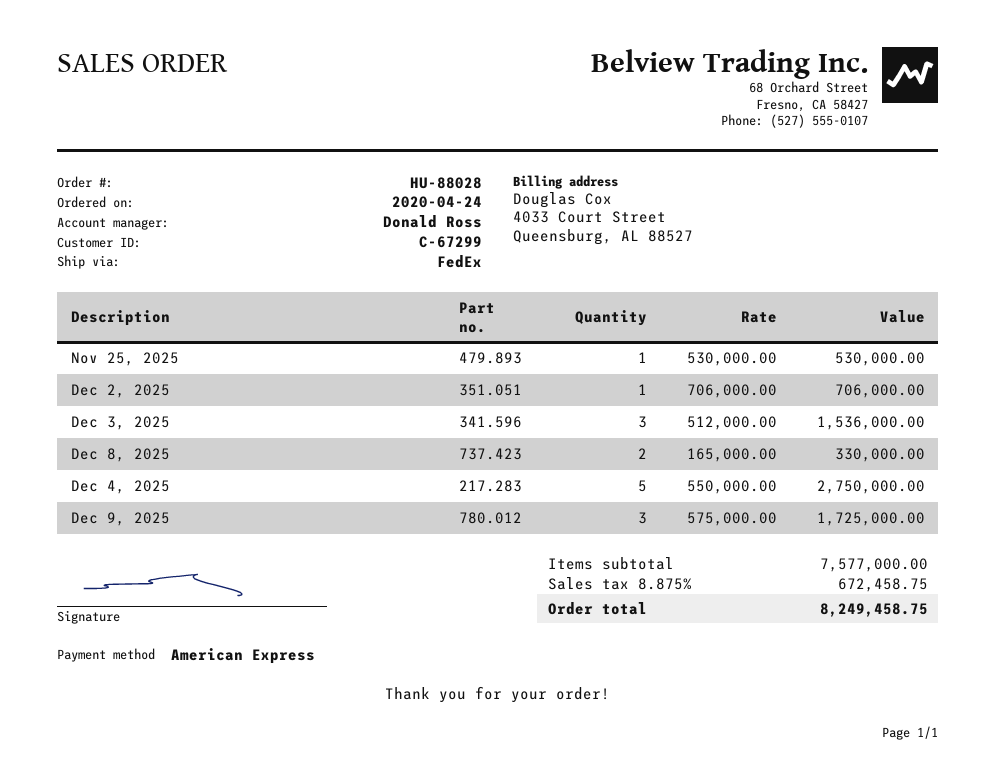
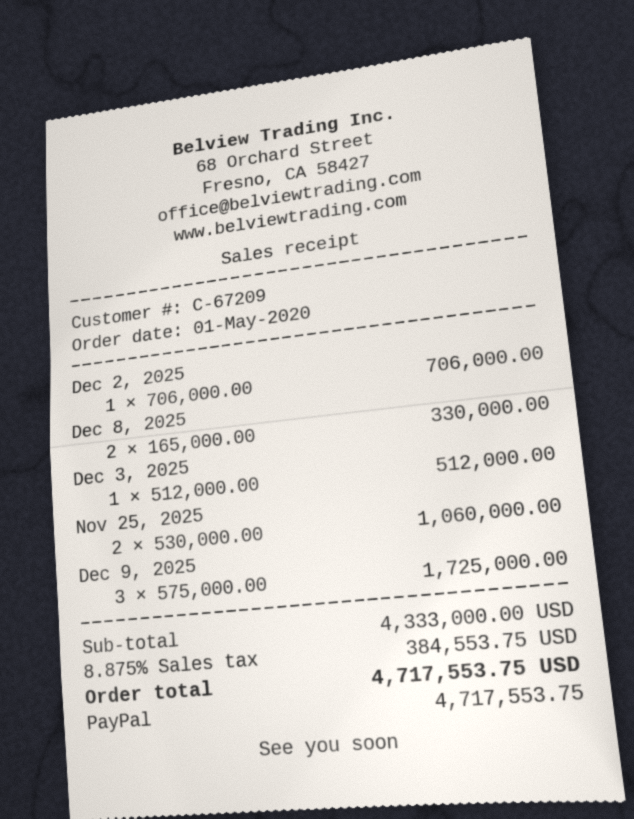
order date: 2020-04-24 -> 2020-05-01
customer number: C-67299 -> C-67209
payment method: American Express -> PayPal
Nov 25, 2025: 1 x 530000.00 = 530000.00 -> 2 x 530000.00 = 1060000.00
Dec 3, 2025: 3 x 512000.00 = 1536000.00 -> 1 x 512000.00 = 512000.00
Dec 4, 2025: 5 x 550000.00 = 2750000.00 -> none
subtotal: 7577000.00 -> 4333000.00
tax: 8.875% = 672458.75 -> 8.875% = 384553.75
total: 8249458.75 -> 4717553.75

